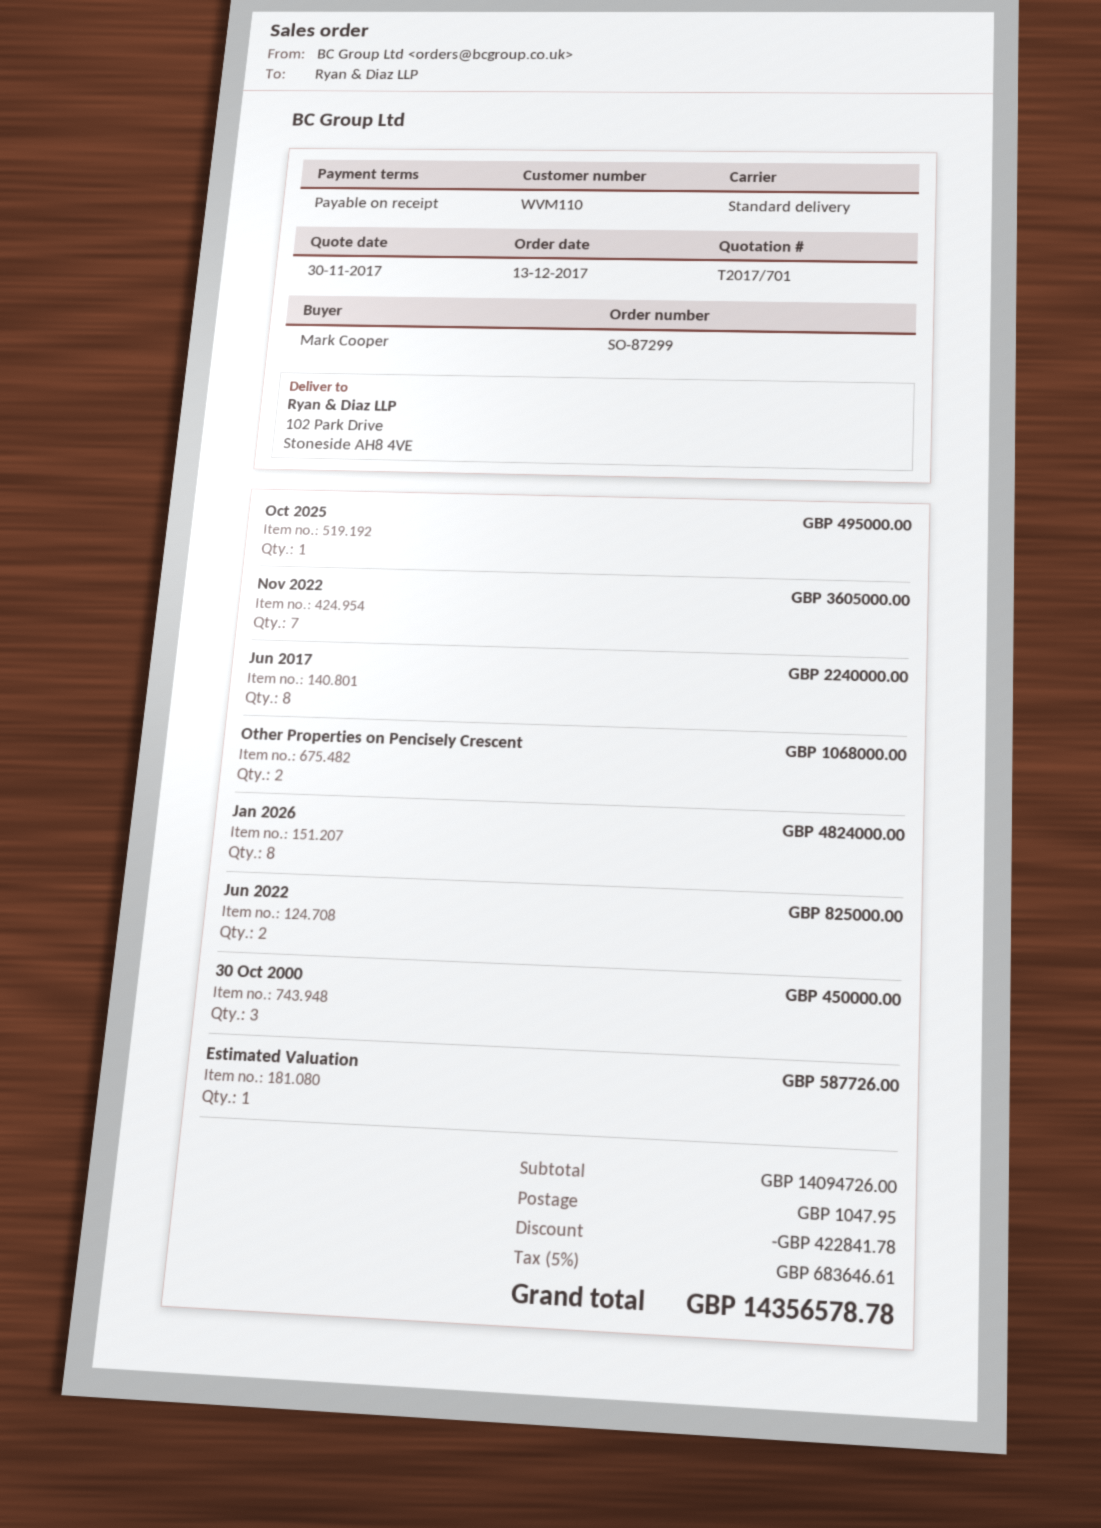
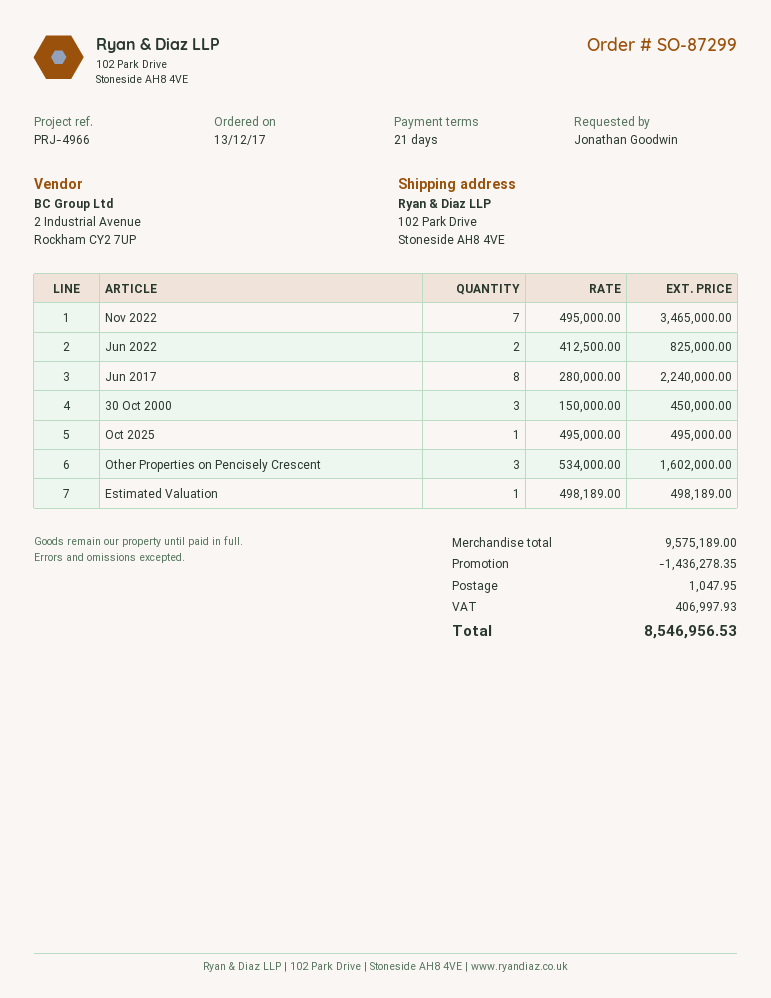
payment terms: on receipt -> 21 days
ordered by: Mark Cooper -> Jonathan Goodwin
Nov 2022: 7 for 3605000.00 -> 7 for 3465000.00
Other Properties on Pencisely Crescent: 2 for 1068000.00 -> 3 for 1602000.00
Jan 2026: 8 for 4824000.00 -> none
Estimated Valuation: 1 for 587726.00 -> 1 for 498189.00
subtotal: 14094726.00 -> 9575189.00
discount: 422841.78 -> 1436278.35
tax: 683646.61 -> 406997.93
total: 14356578.78 -> 8546956.53

